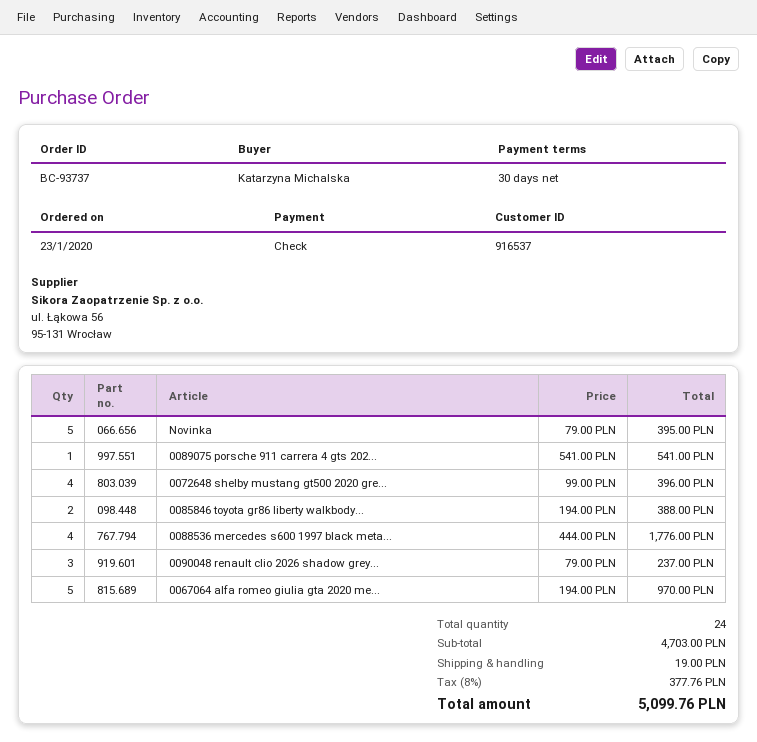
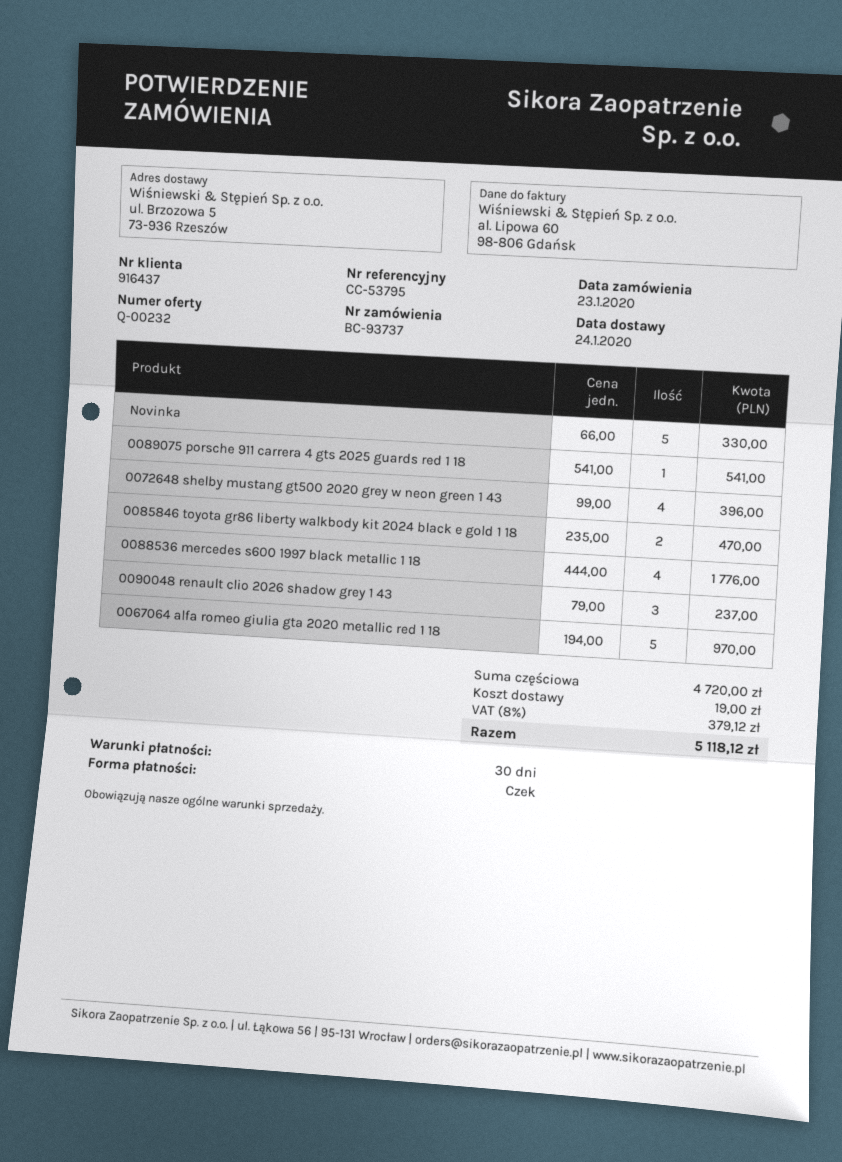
customer number: 916537 -> 916437
Novinka: 5 x 79.00 = 395.00 -> 5 x 66.00 = 330.00
0085846 toyota gr86 liberty walkbody...: 2 x 194.00 = 388.00 -> 2 x 235.00 = 470.00
subtotal: 4703.00 -> 4720.00
tax: 8% = 377.76 -> 8% = 379.12
total: 5099.76 -> 5118.12

